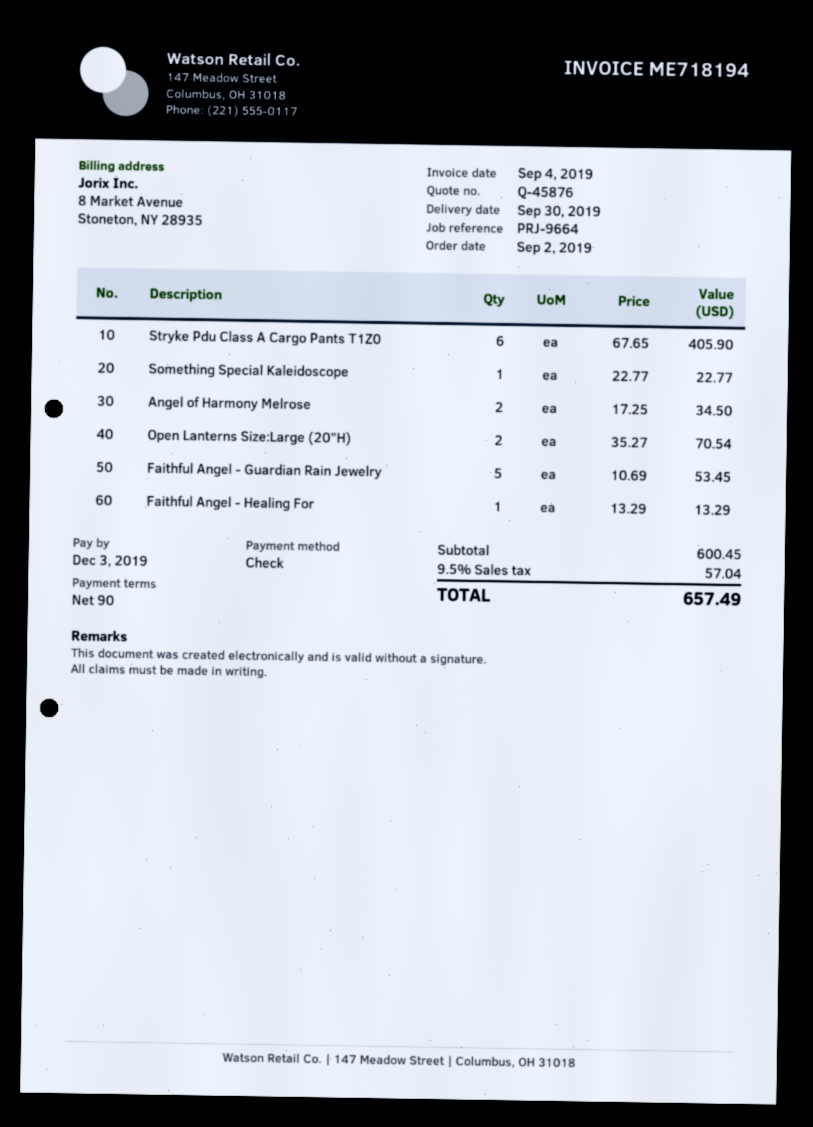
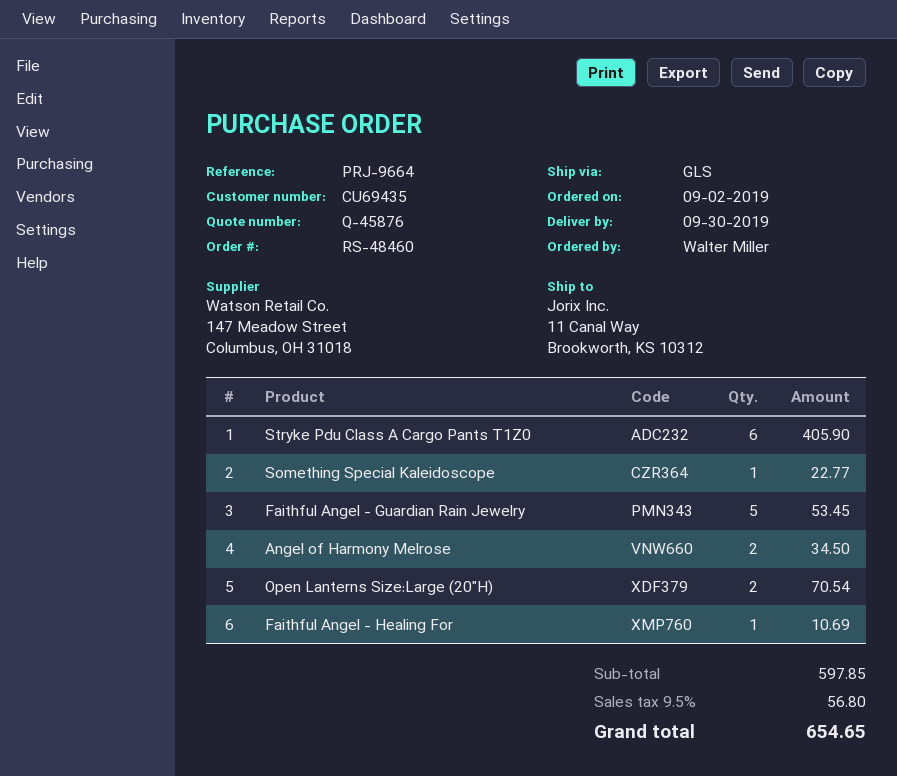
Faithful Angel - Healing For: 1 for 13.29 -> 1 for 10.69
subtotal: 600.45 -> 597.85
tax: 9.5% = 57.04 -> 9.5% = 56.80
total: 657.49 -> 654.65

